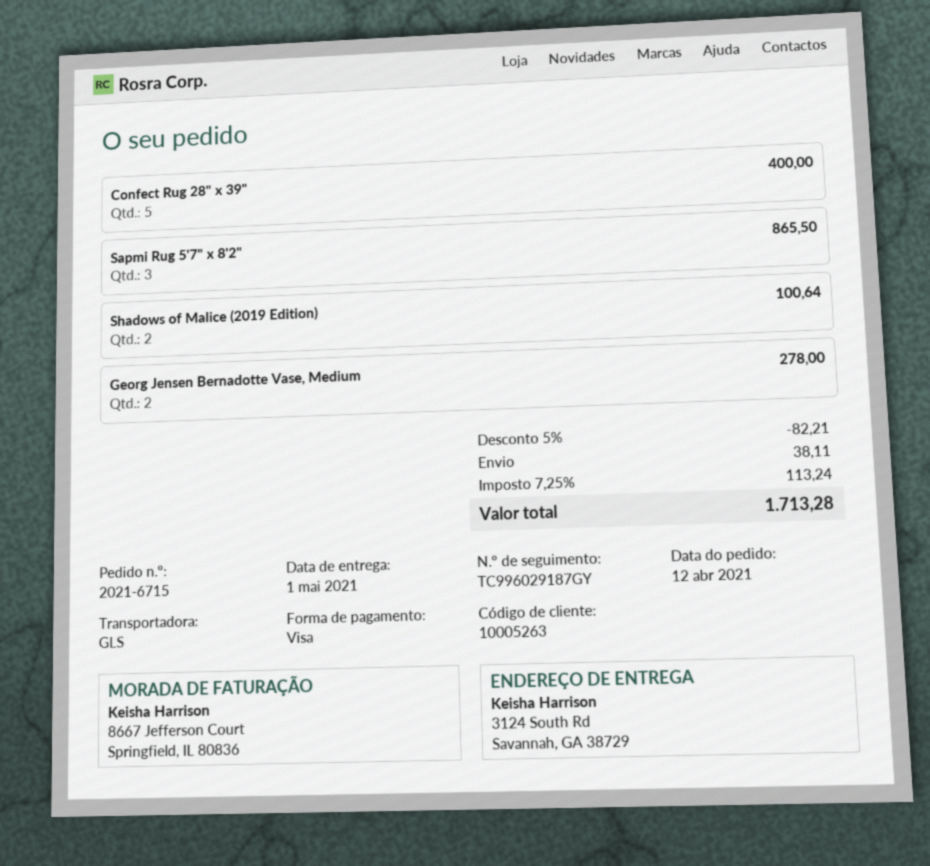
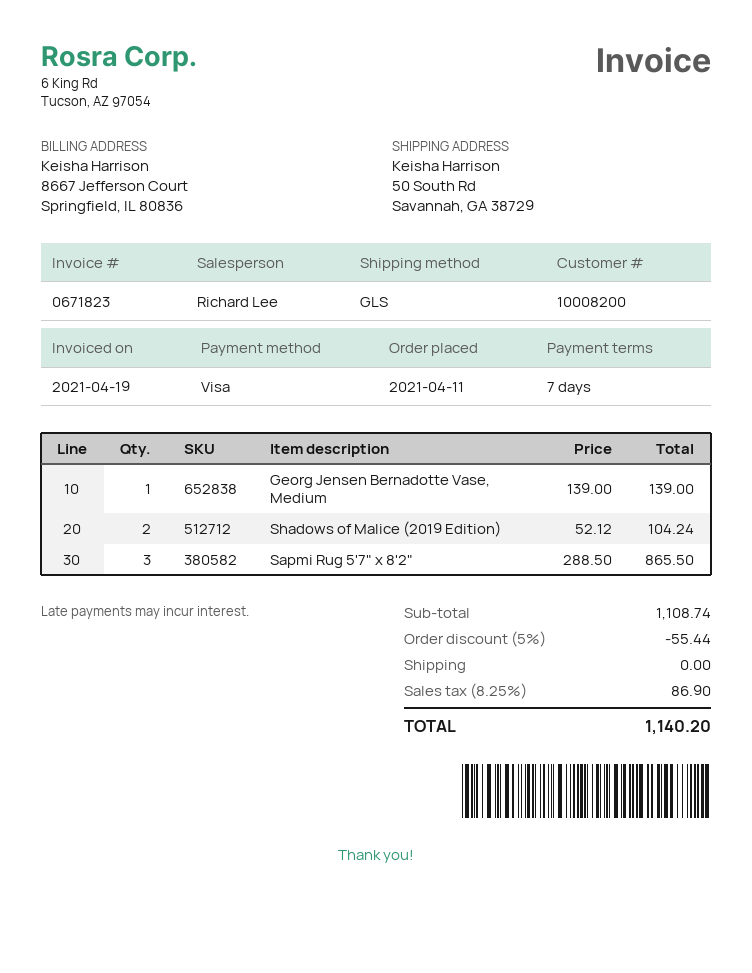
order date: 2021-04-12 -> 2021-04-11
customer number: 10005263 -> 10008200
ship to: 3124 South Rd, Savannah, GA 38729 -> 50 South Rd, Savannah, GA 38729
Confect Rug 28" x 39": 5 for 400.00 -> none
Shadows of Malice (2019 Edition): 2 for 100.64 -> 2 for 104.24
Georg Jensen Bernadotte Vase, Medium: 2 for 278.00 -> 1 for 139.00
discount: 5% = 82.21 -> 5% = 55.44
shipping: 38.11 -> 0.00
tax: 7.25% = 113.24 -> 8.25% = 86.90
total: 1713.28 -> 1140.20

